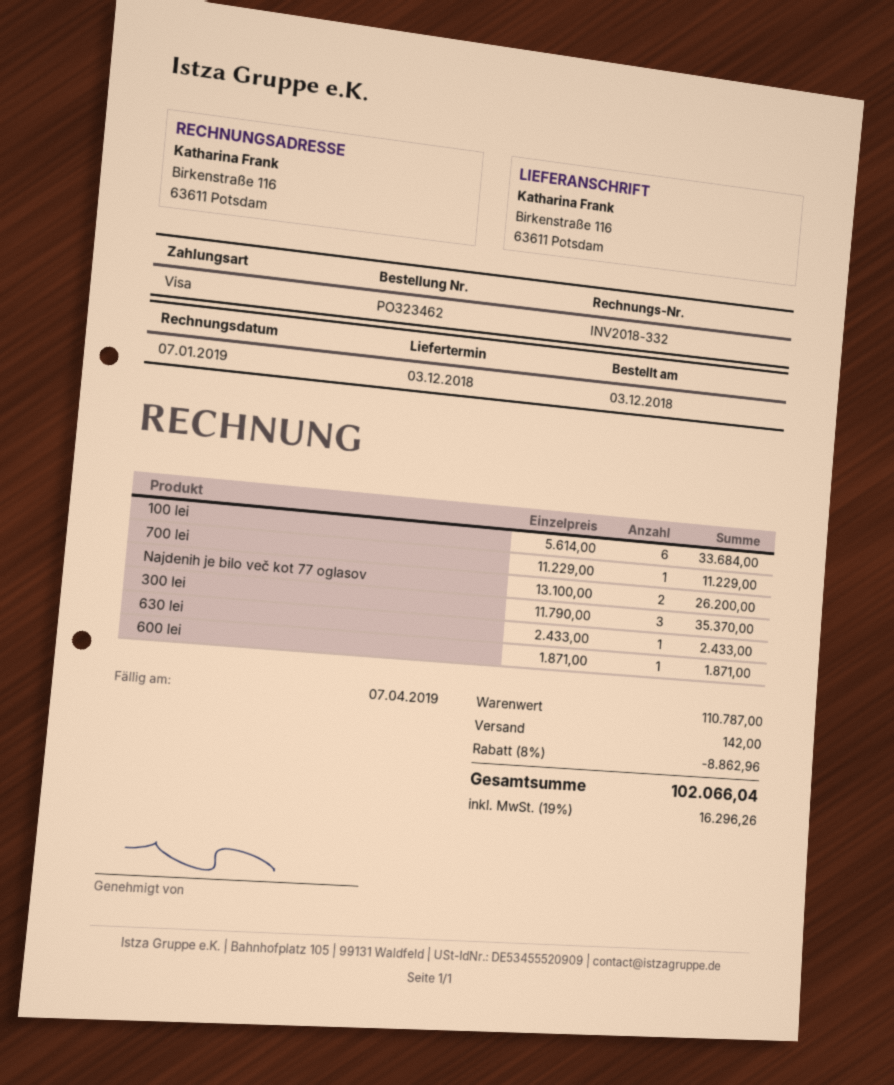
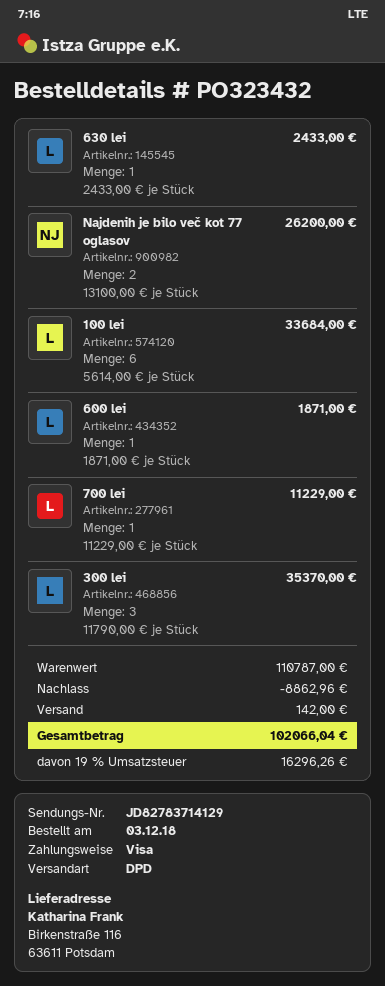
order number: PO323462 -> PO323432

